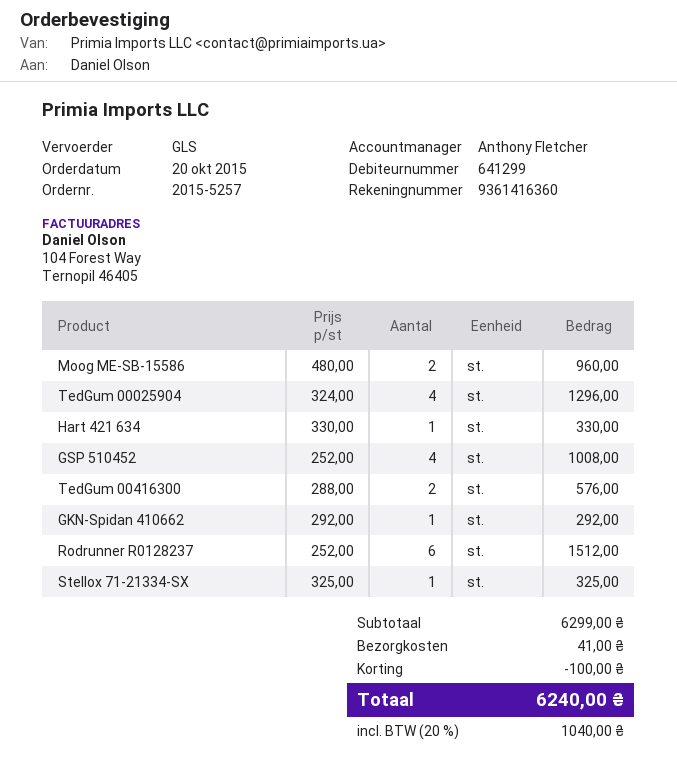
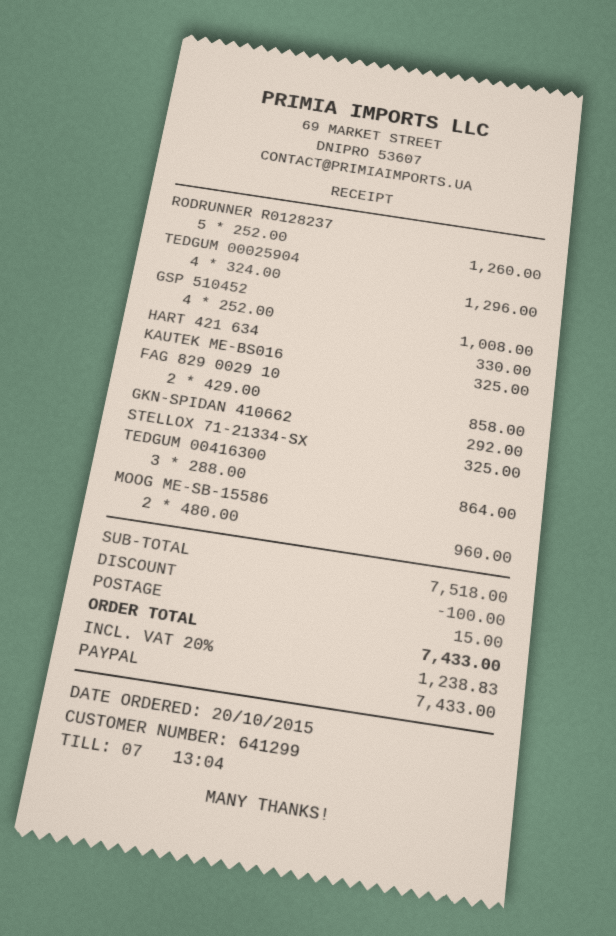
TedGum 00416300: 2 x 288.00 = 576.00 -> 3 x 288.00 = 864.00
Rodrunner R0128237: 6 x 252.00 = 1512.00 -> 5 x 252.00 = 1260.00
KAUTEK ME-BS016: none -> 1 x 325.00 = 325.00
FAG 829 0029 10: none -> 2 x 429.00 = 858.00
subtotal: 6299.00 -> 7518.00
shipping: 41.00 -> 15.00
tax: 20% = 1040.00 -> 20% = 1238.83
total: 6240.00 -> 7433.00

